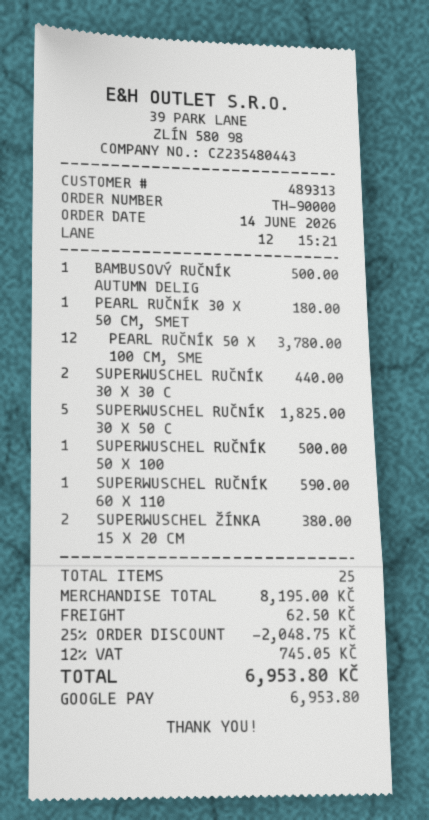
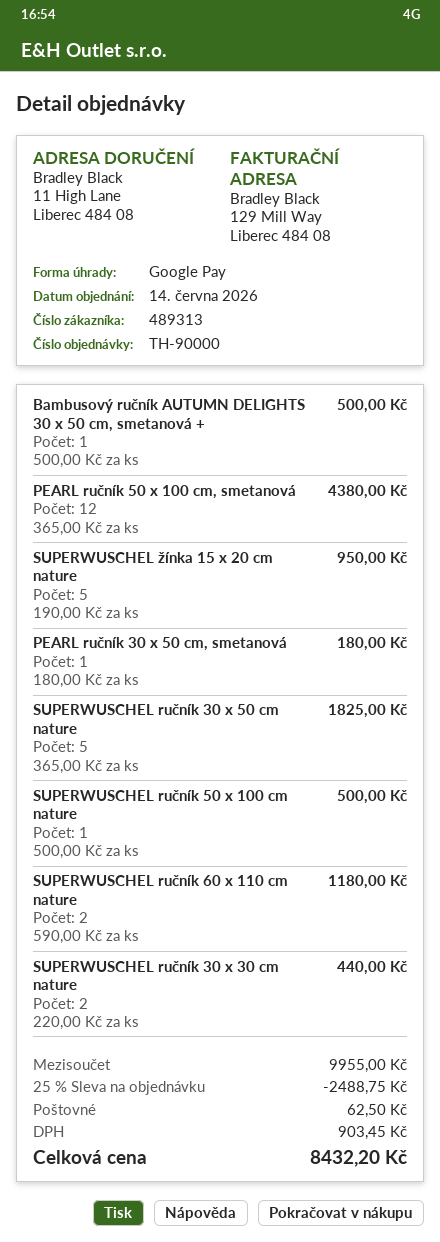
PEARL RUČNÍK 50 X 100 CM, SME: 12 for 3780.00 -> 12 for 4380.00
SUPERWUSCHEL RUČNÍK 60 X 110: 1 for 590.00 -> 2 for 1180.00
SUPERWUSCHEL ŽÍNKA 15 X 20 CM: 2 for 380.00 -> 5 for 950.00
subtotal: 8195.00 -> 9955.00
discount: 25% = 2048.75 -> 25% = 2488.75
tax: 745.05 -> 903.45
total: 6953.80 -> 8432.20

